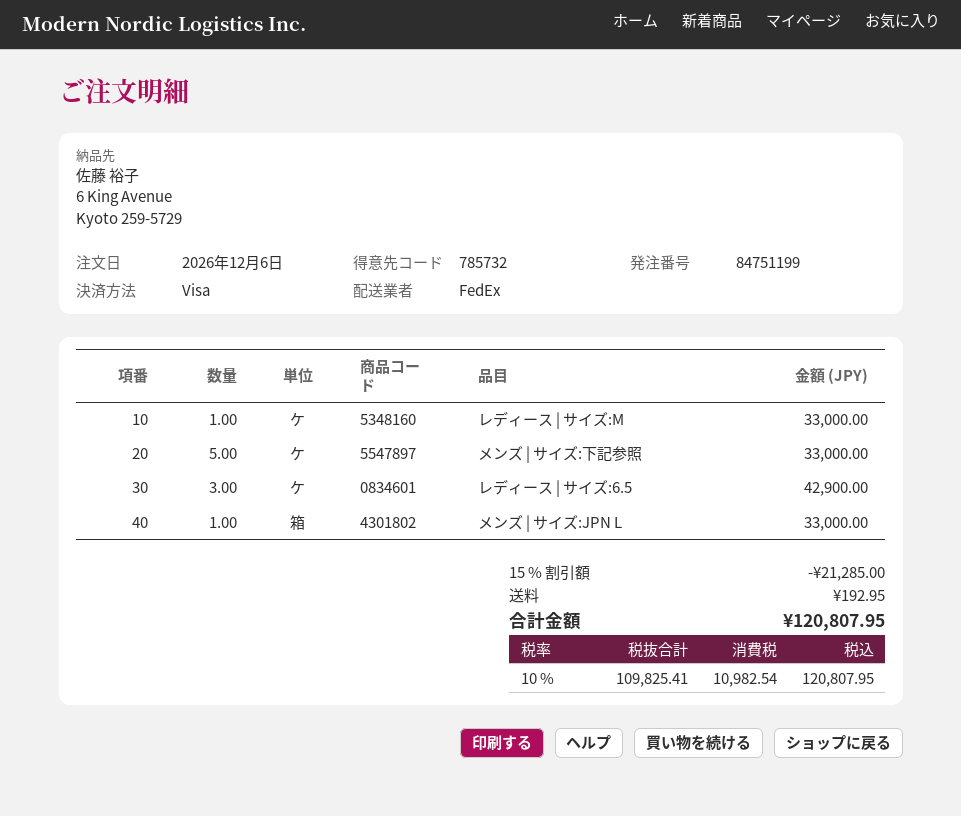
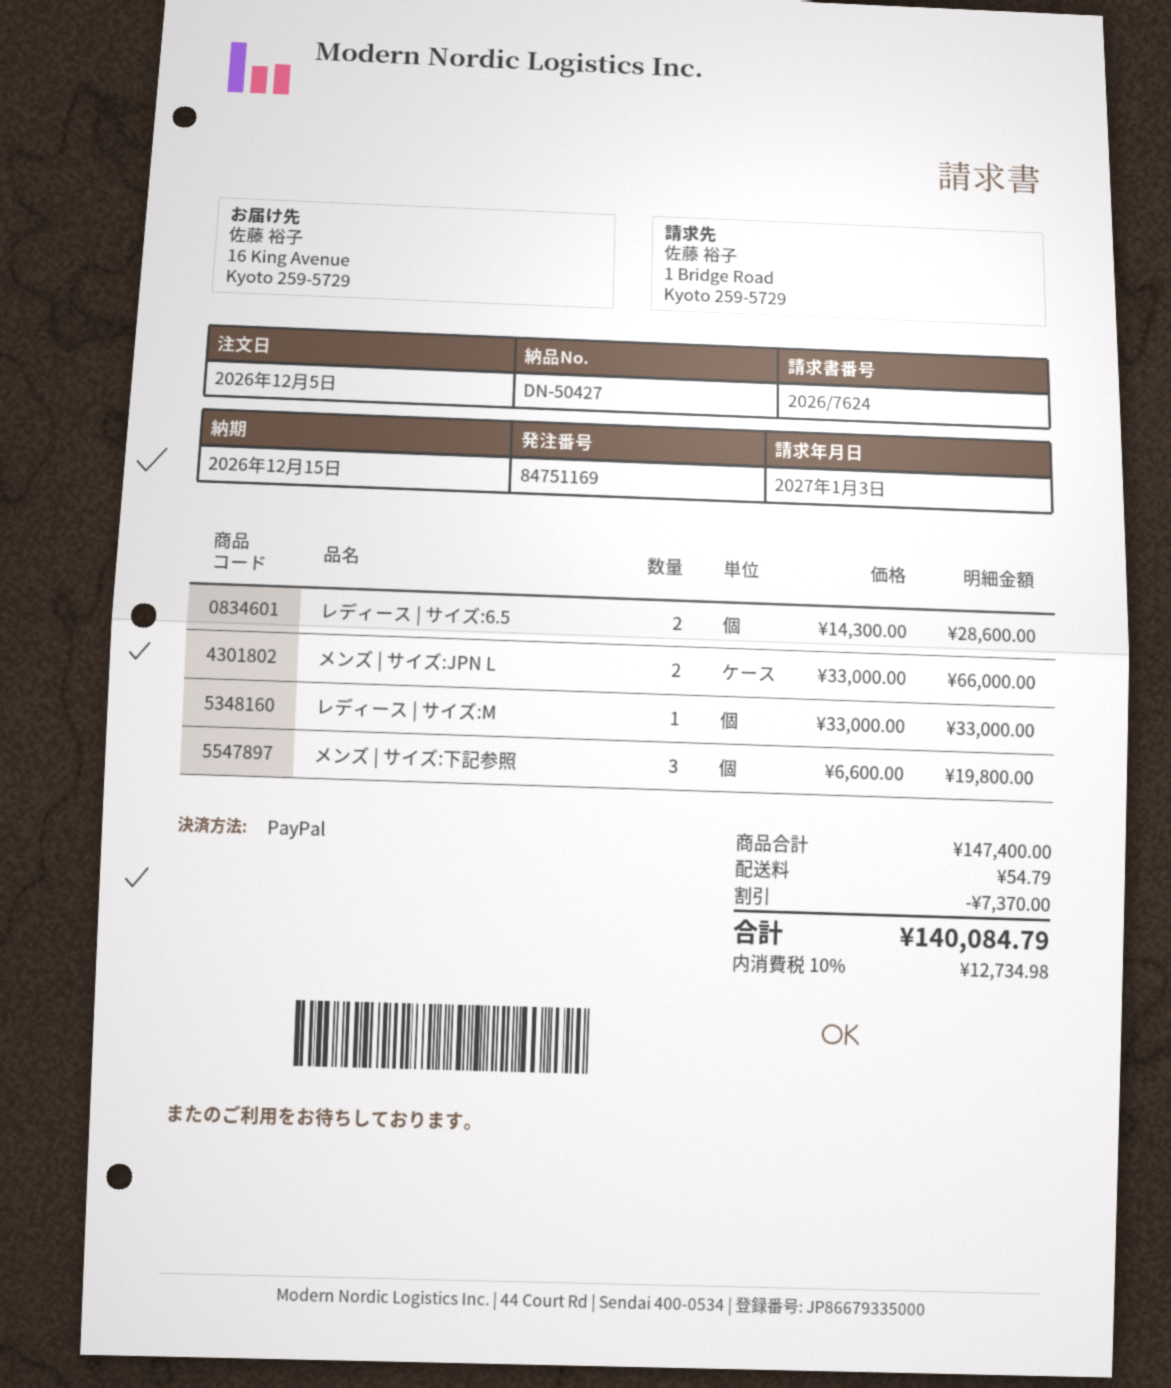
order number: 84751199 -> 84751169
order date: 2026-12-06 -> 2026-12-05
payment method: Visa -> PayPal
ship to: 6 King Avenue, Kyoto 259-5729 -> 16 King Avenue, Kyoto 259-5729
メンズ | サイズ:下記参照: 5 for 33000.00 -> 3 for 19800.00
レディース | サイズ:6.5: 3 for 42900.00 -> 2 for 28600.00
メンズ | サイズ:JPN L: 1 for 33000.00 -> 2 for 66000.00
discount: 21285.00 -> 7370.00
shipping: 192.95 -> 54.79
tax: 10% = 10982.54 -> 10% = 12734.98
total: 120807.95 -> 140084.79

